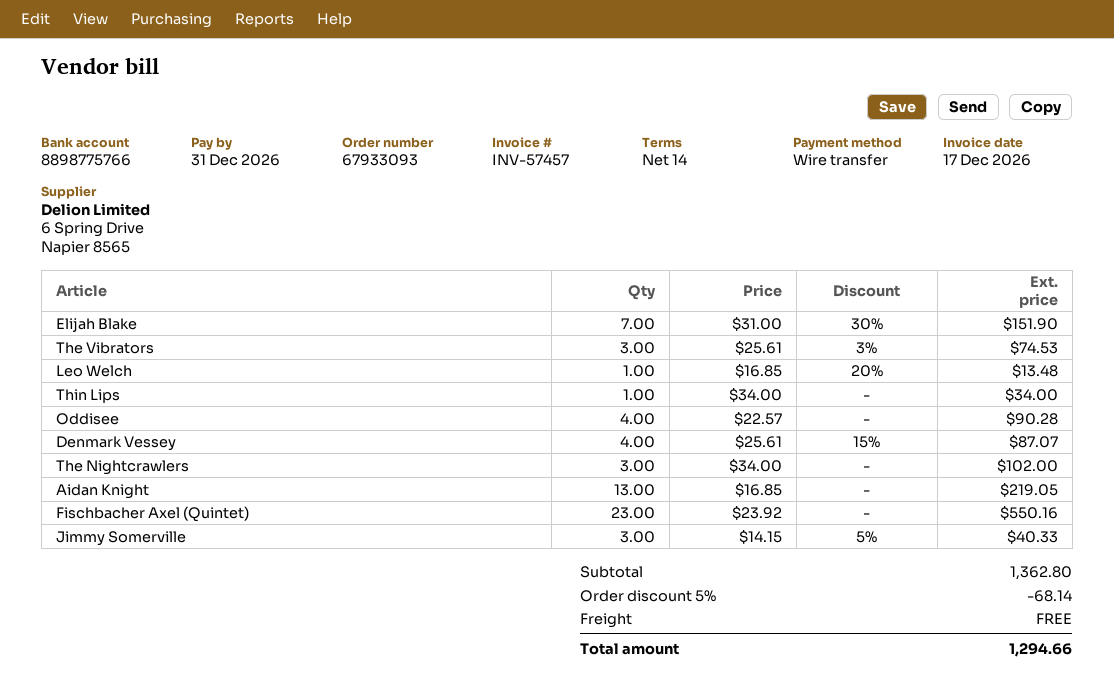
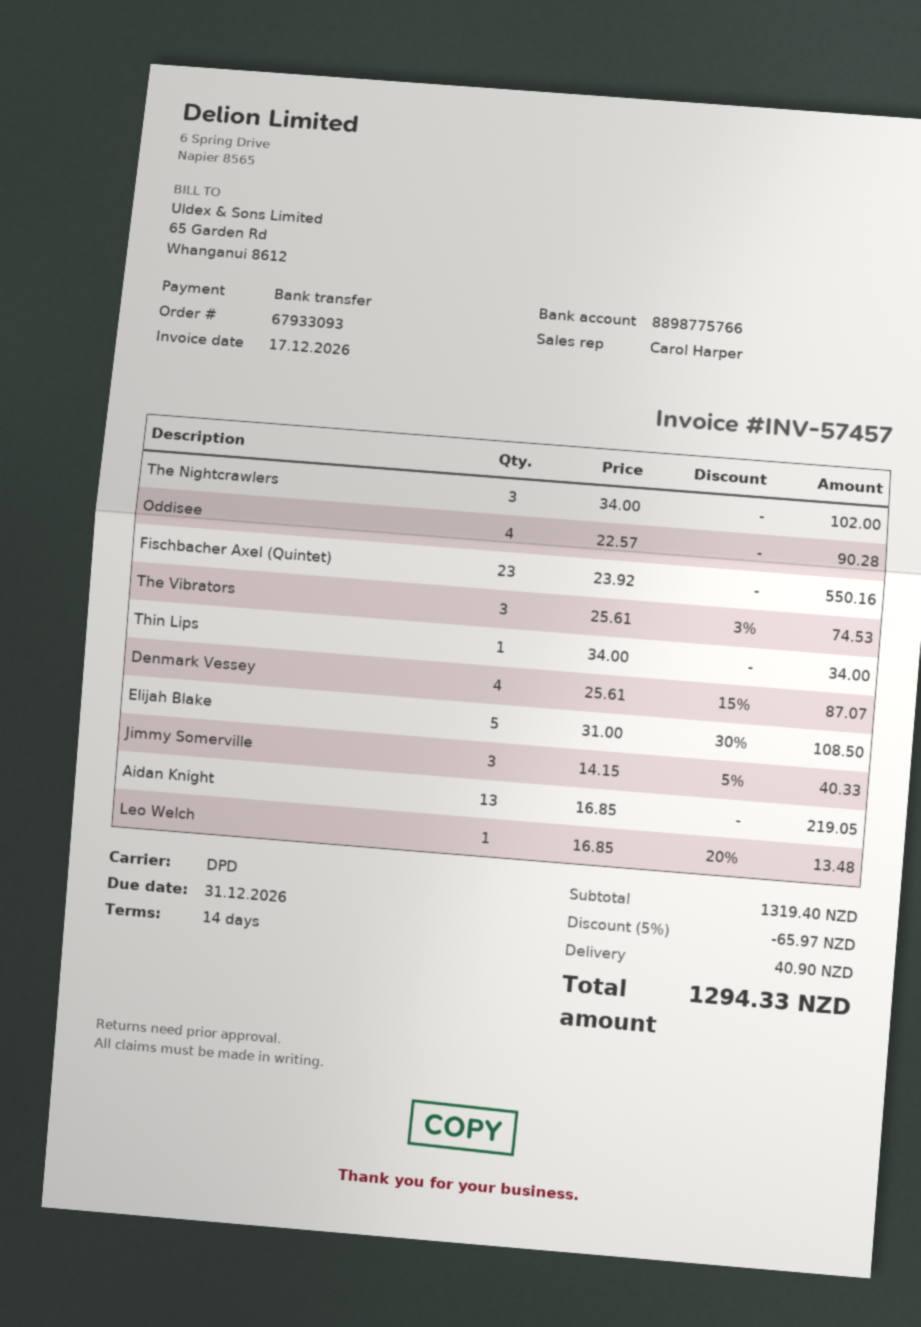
Elijah Blake: 7 x 31.00 - 30% = 151.90 -> 5 x 31.00 - 30% = 108.50
subtotal: 1362.80 -> 1319.40
discount: 5% = 68.14 -> 5% = 65.97
shipping: 0.00 -> 40.90
total: 1294.66 -> 1294.33

